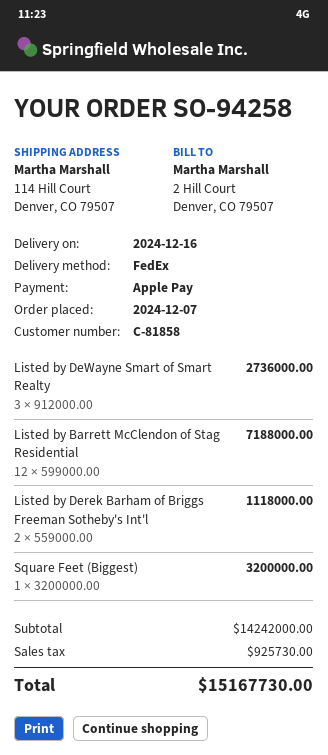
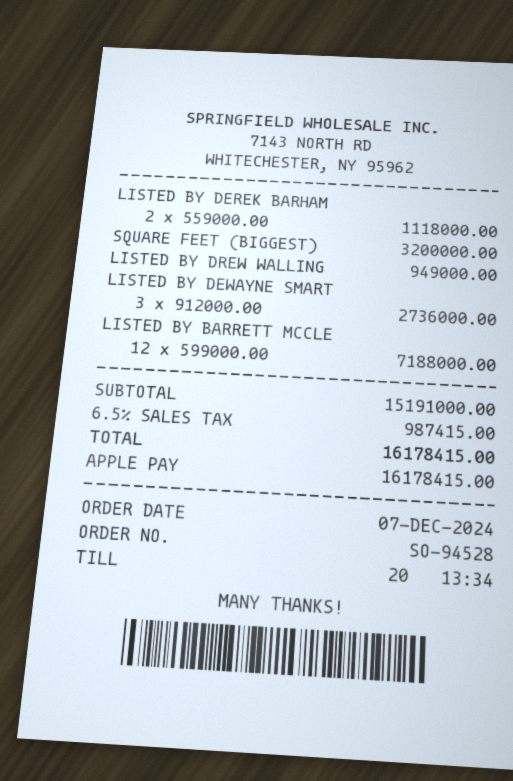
order number: SO-94258 -> SO-94528
LISTED BY DREW WALLING: none -> 1 x 949000.00 = 949000.00
subtotal: 14242000.00 -> 15191000.00
tax: 925730.00 -> 987415.00
total: 15167730.00 -> 16178415.00

